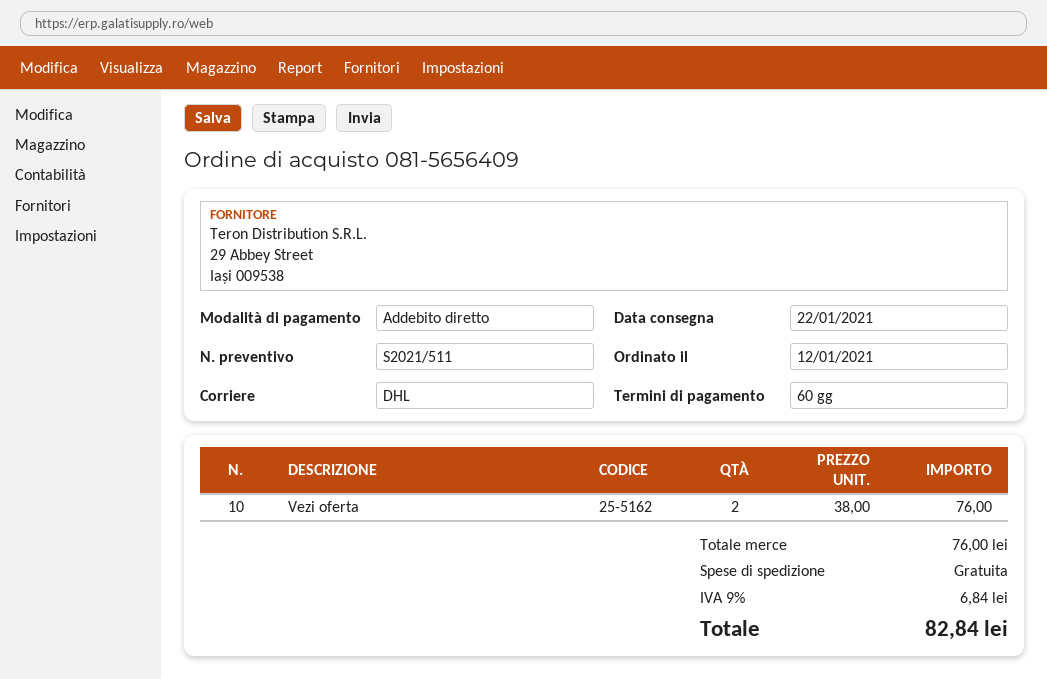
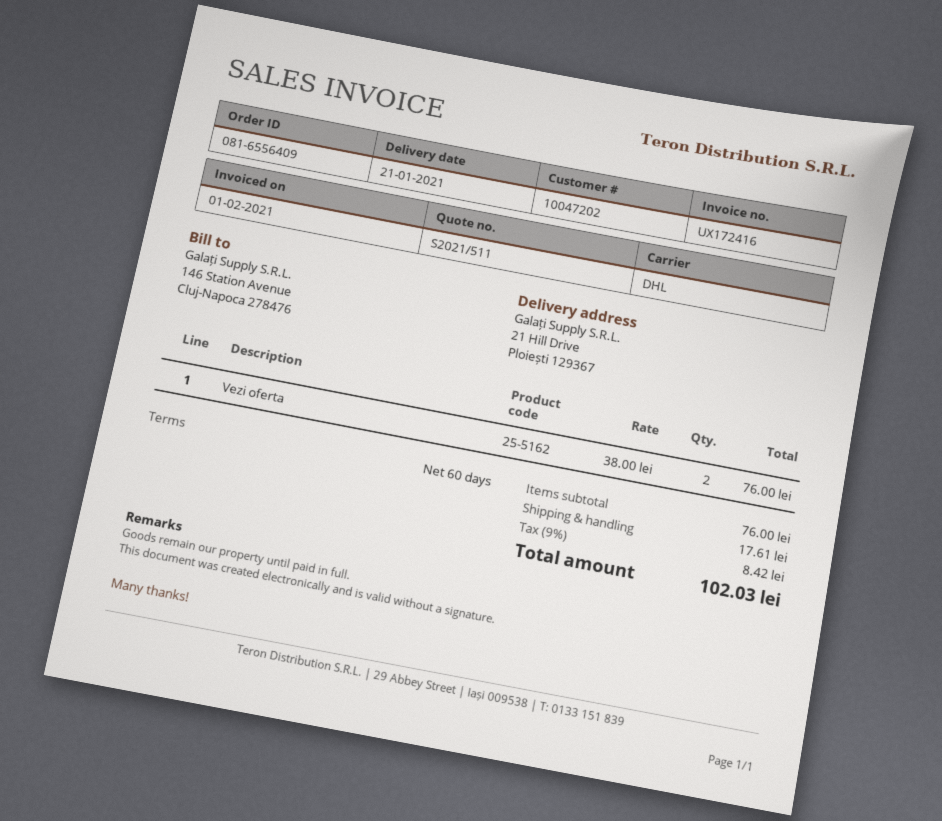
order number: 081-5656409 -> 081-6556409
delivery date: 2021-01-22 -> 2021-01-21
shipping: 0.00 -> 17.61
tax: 9% = 6.84 -> 9% = 8.42
total: 82.84 -> 102.03

